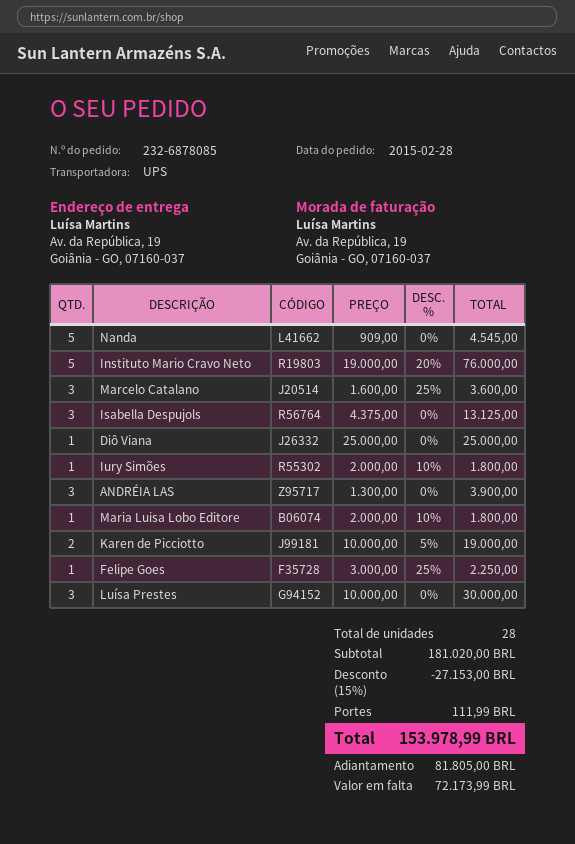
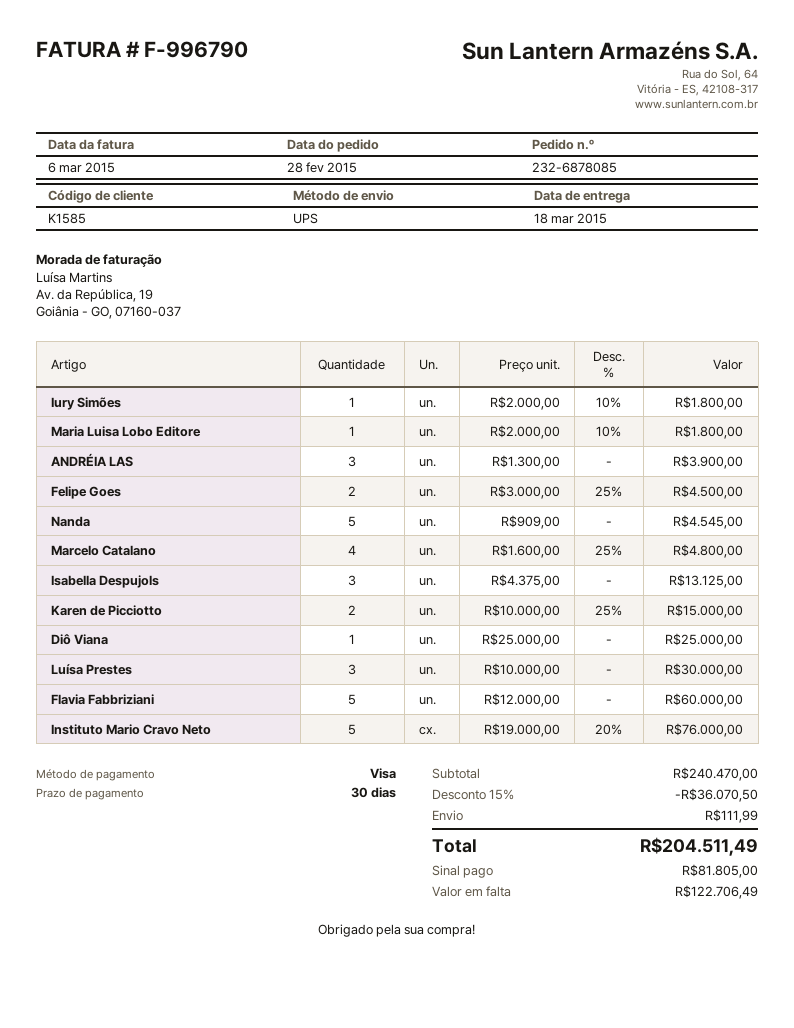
Marcelo Catalano: 3 x 1600.00 - 25% = 3600.00 -> 4 x 1600.00 - 25% = 4800.00
Karen de Picciotto: 2 x 10000.00 - 5% = 19000.00 -> 2 x 10000.00 - 25% = 15000.00
Felipe Goes: 1 x 3000.00 - 25% = 2250.00 -> 2 x 3000.00 - 25% = 4500.00
Flavia Fabbriziani: none -> 5 x 12000.00 = 60000.00
subtotal: 181020.00 -> 240470.00
discount: 15% = 27153.00 -> 15% = 36070.50
total: 153978.99 -> 204511.49
balance: 72173.99 -> 122706.49

